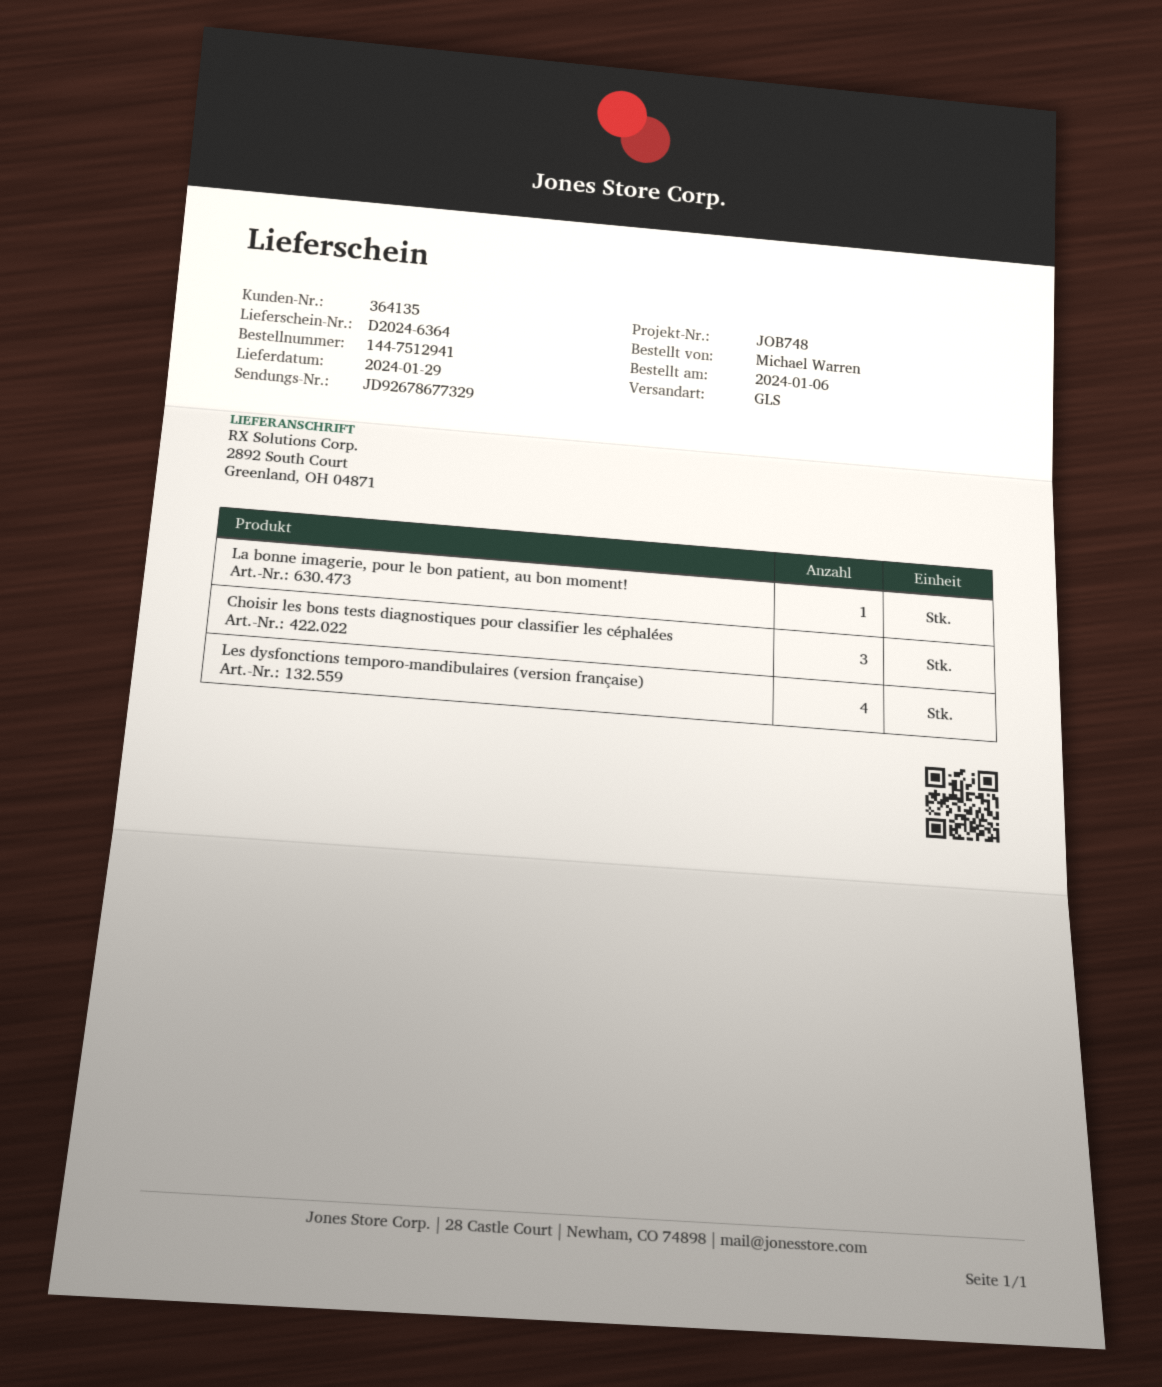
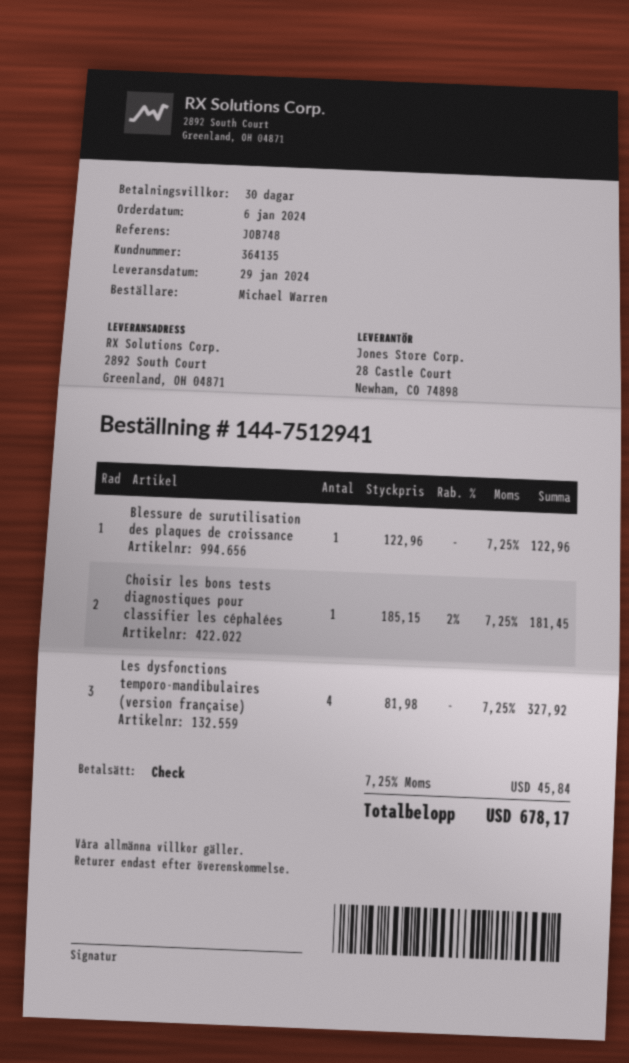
La bonne imagerie, pour le bon patient, au bon moment!: 1 -> none
Choisir les bons tests diagnostiques pour classifier les céphalées: 3 -> 1
Blessure de surutilisation des plaques de croissance: none -> 1

